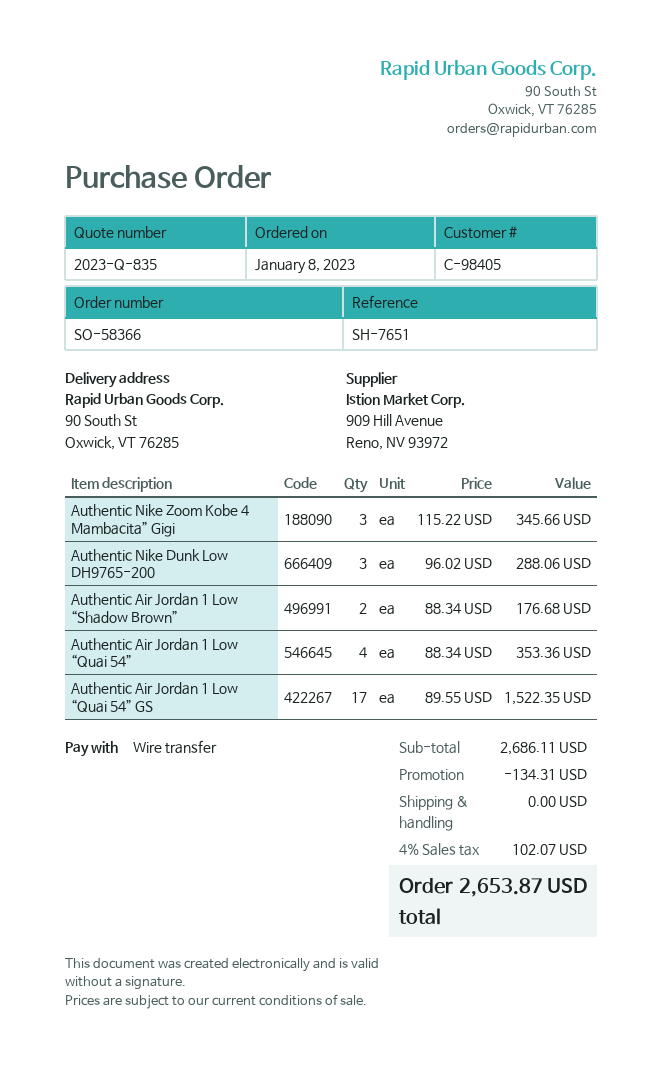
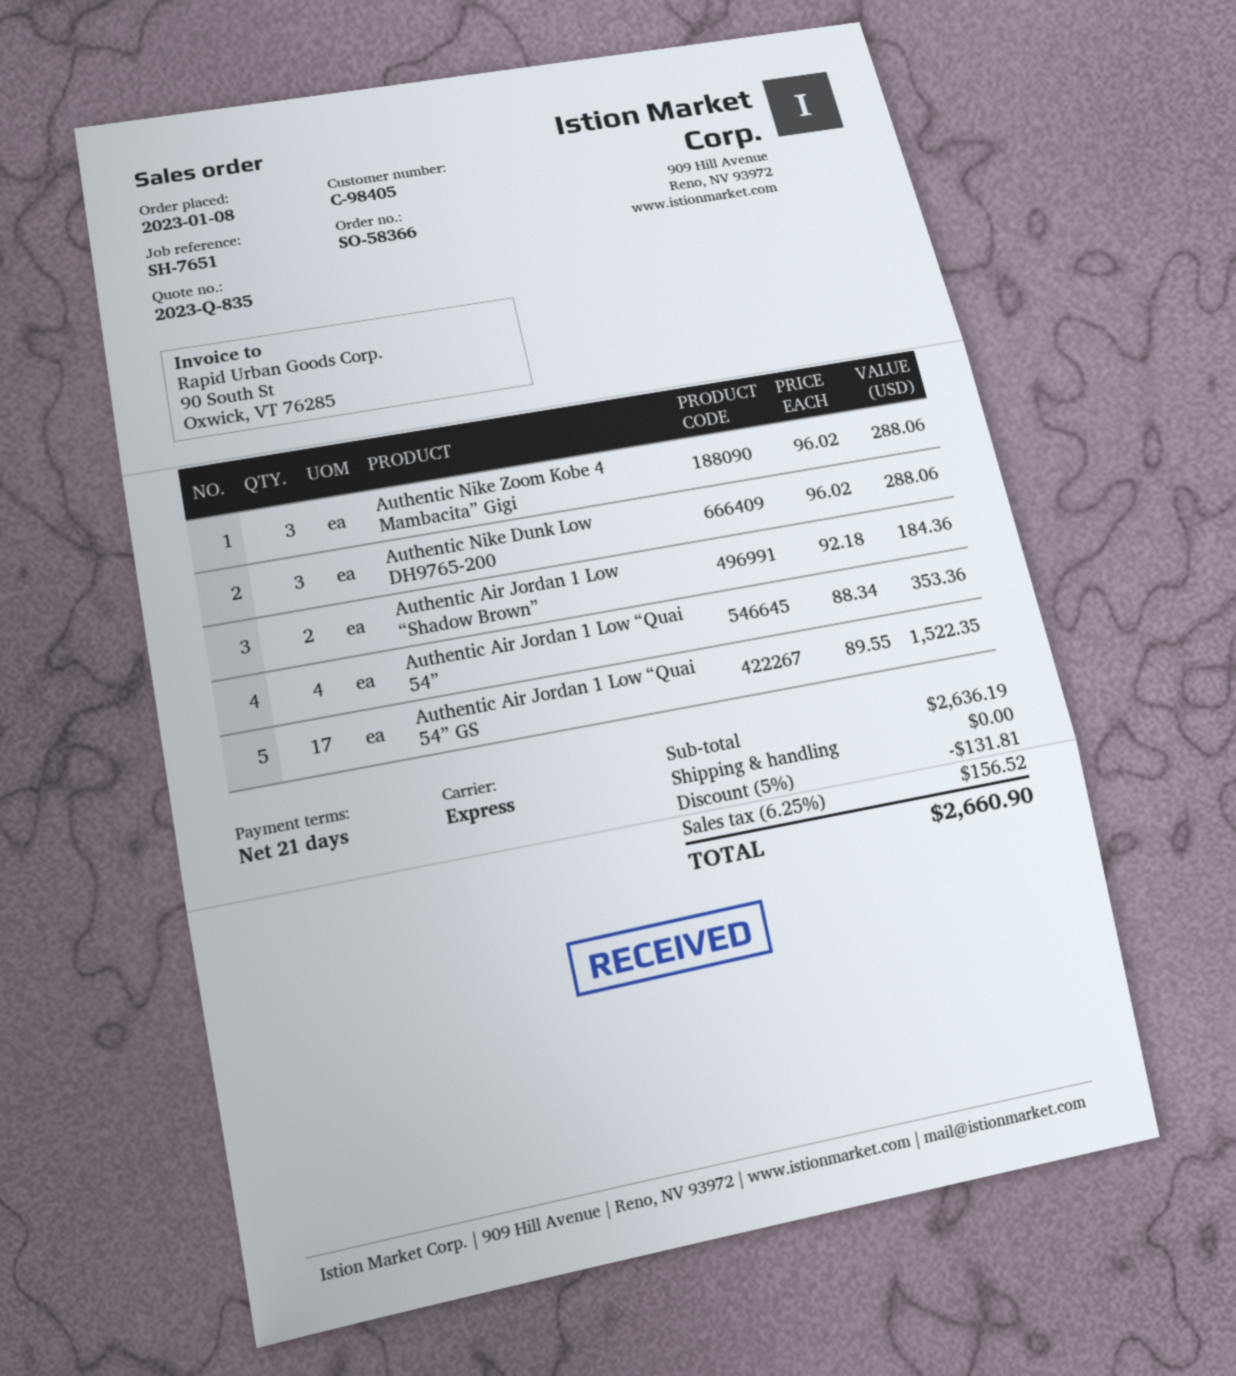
Authentic Nike Zoom Kobe 4 Mambacita” Gigi: 3 x 115.22 = 345.66 -> 3 x 96.02 = 288.06
Authentic Air Jordan 1 Low “Shadow Brown”: 2 x 88.34 = 176.68 -> 2 x 92.18 = 184.36
subtotal: 2686.11 -> 2636.19
discount: 134.31 -> 131.81
tax: 4% = 102.07 -> 6.25% = 156.52
total: 2653.87 -> 2660.90

